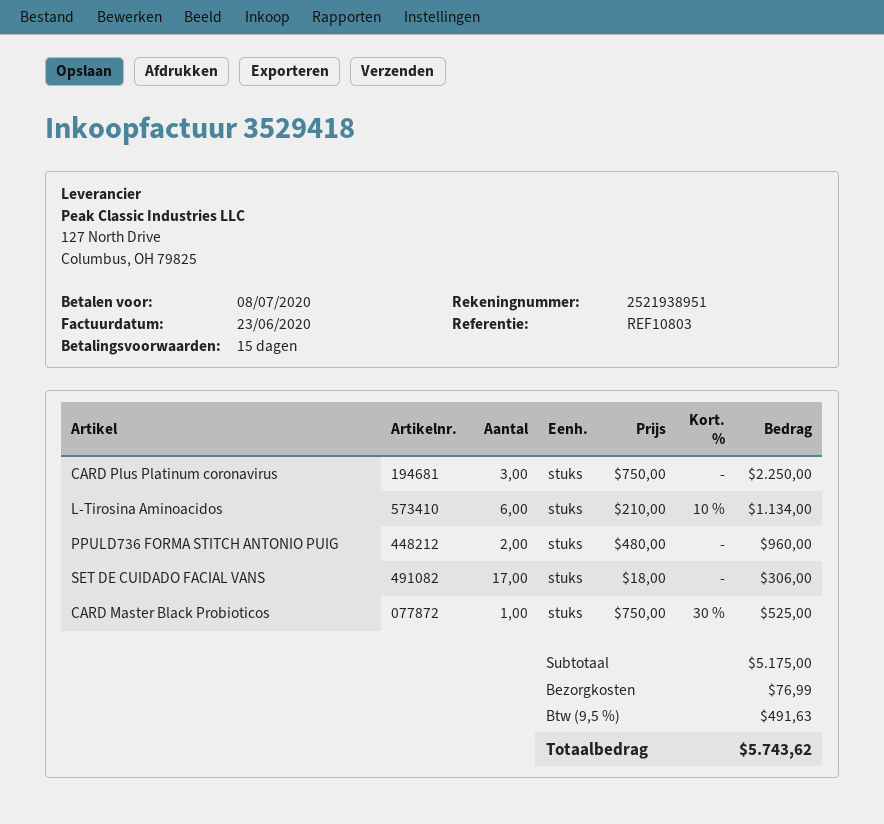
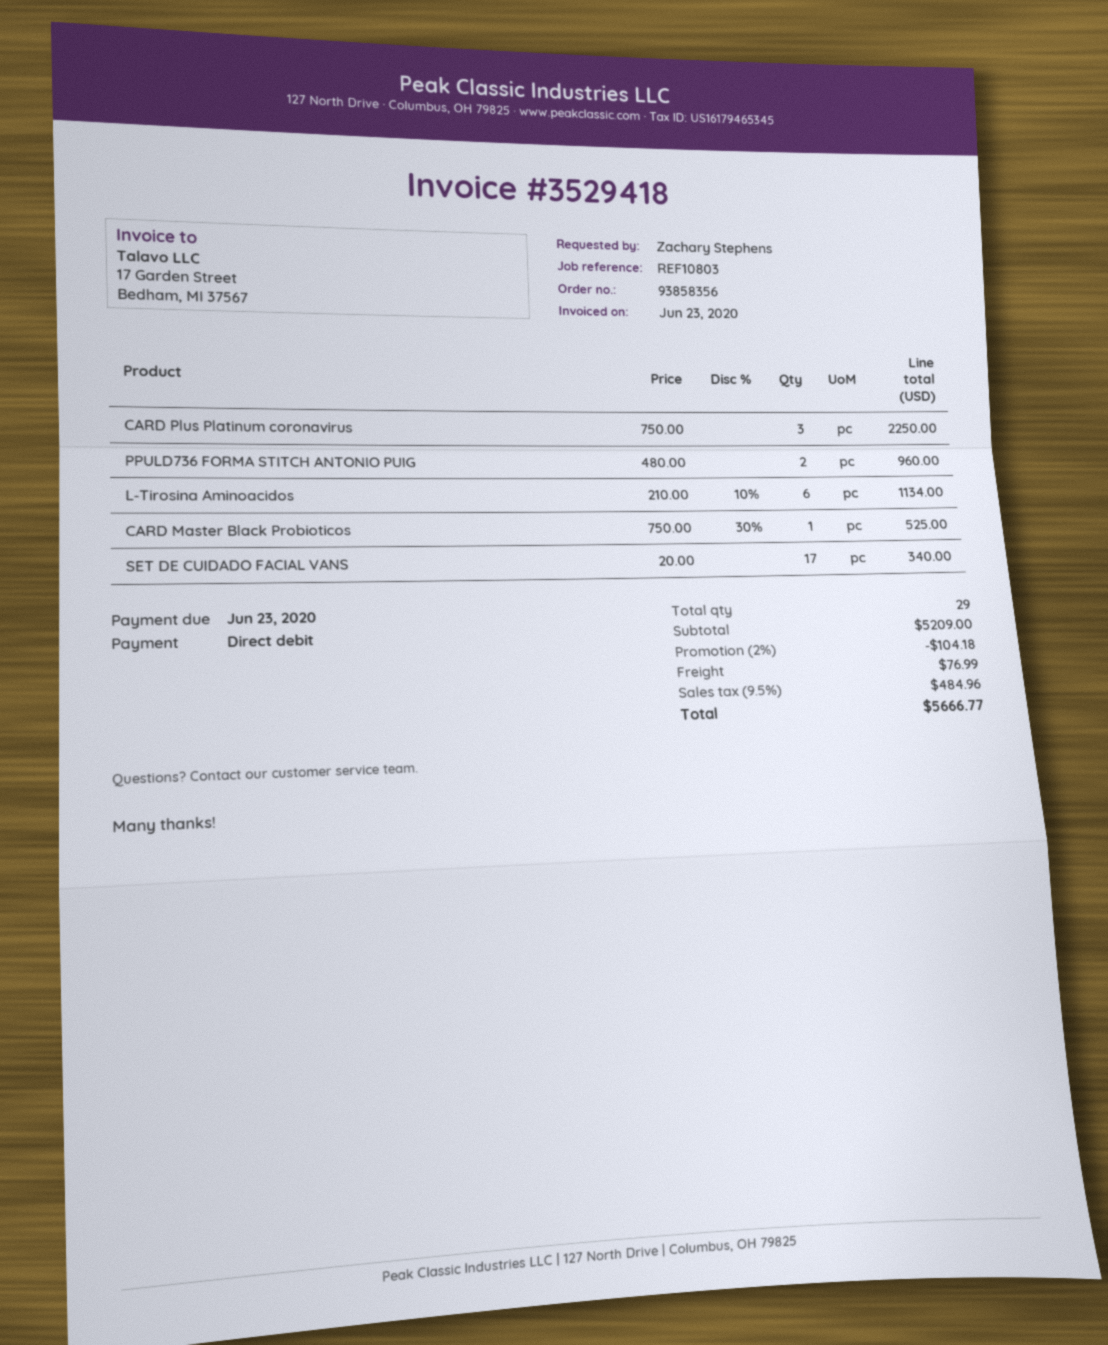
due date: 2020-07-08 -> 2020-06-23
SET DE CUIDADO FACIAL VANS: 17 x 18.00 = 306.00 -> 17 x 20.00 = 340.00
subtotal: 5175.00 -> 5209.00
discount: none -> 2% = 104.18
tax: 9.5% = 491.63 -> 9.5% = 484.96
total: 5743.62 -> 5666.77

